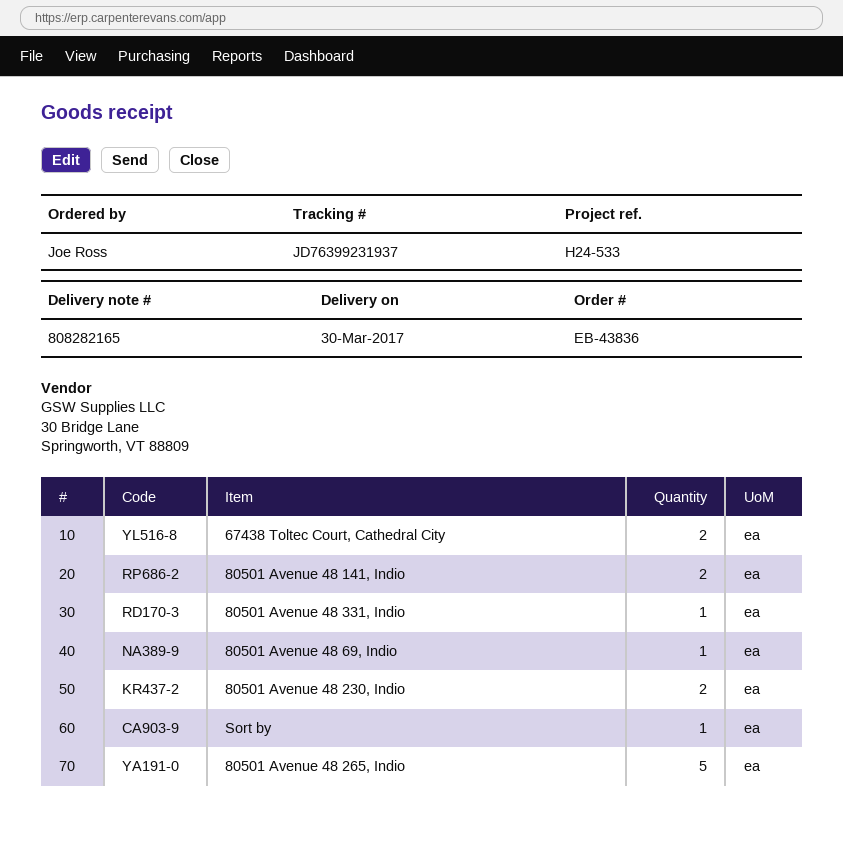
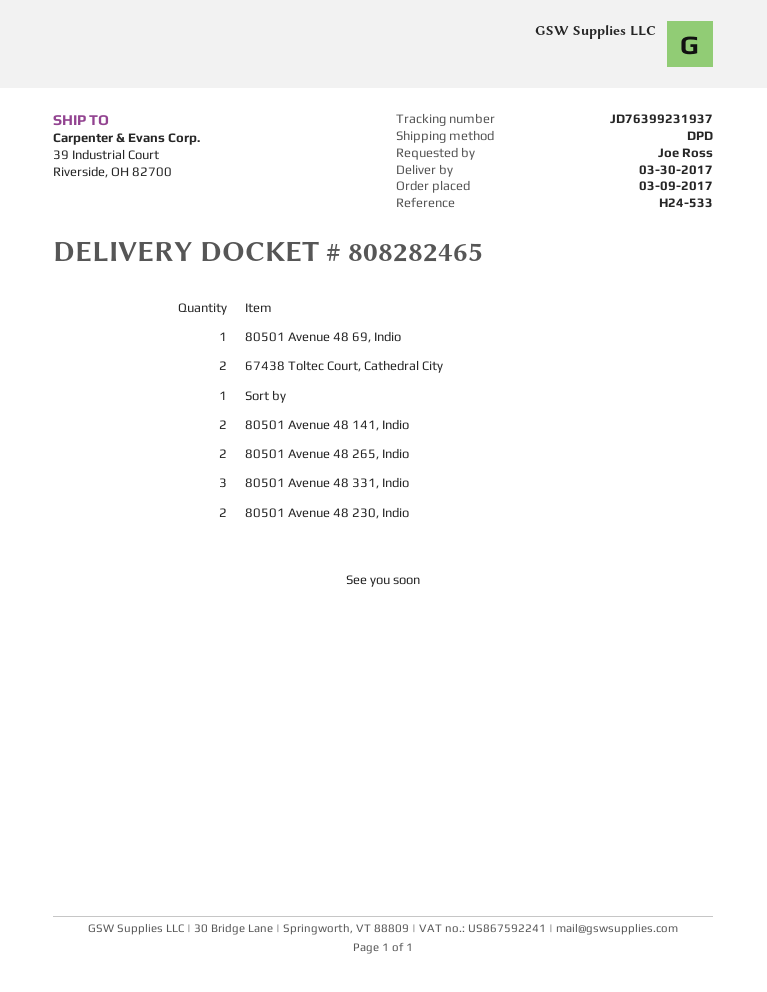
delivery note number: 808282165 -> 808282465
80501 Avenue 48 331, Indio: 1 -> 3
80501 Avenue 48 265, Indio: 5 -> 2

